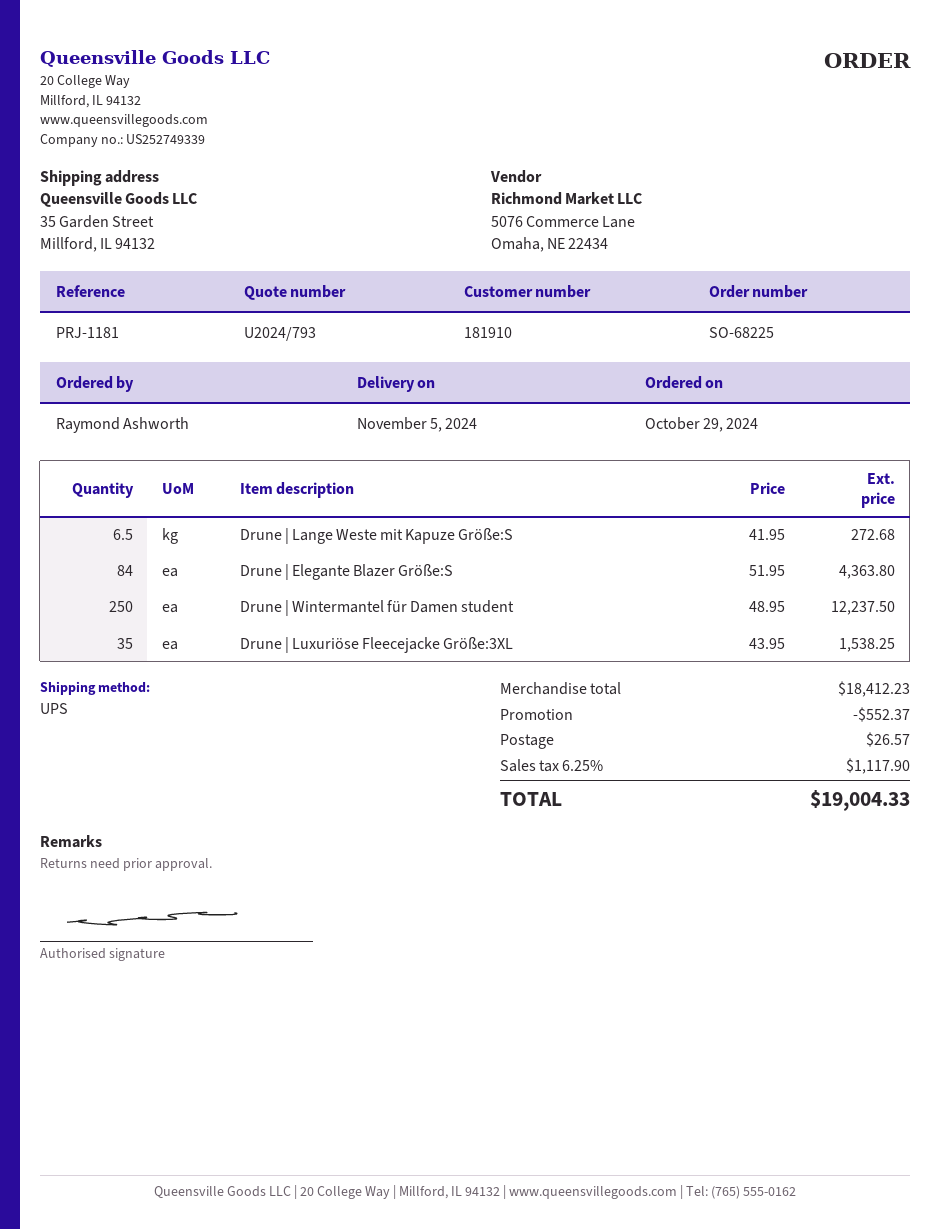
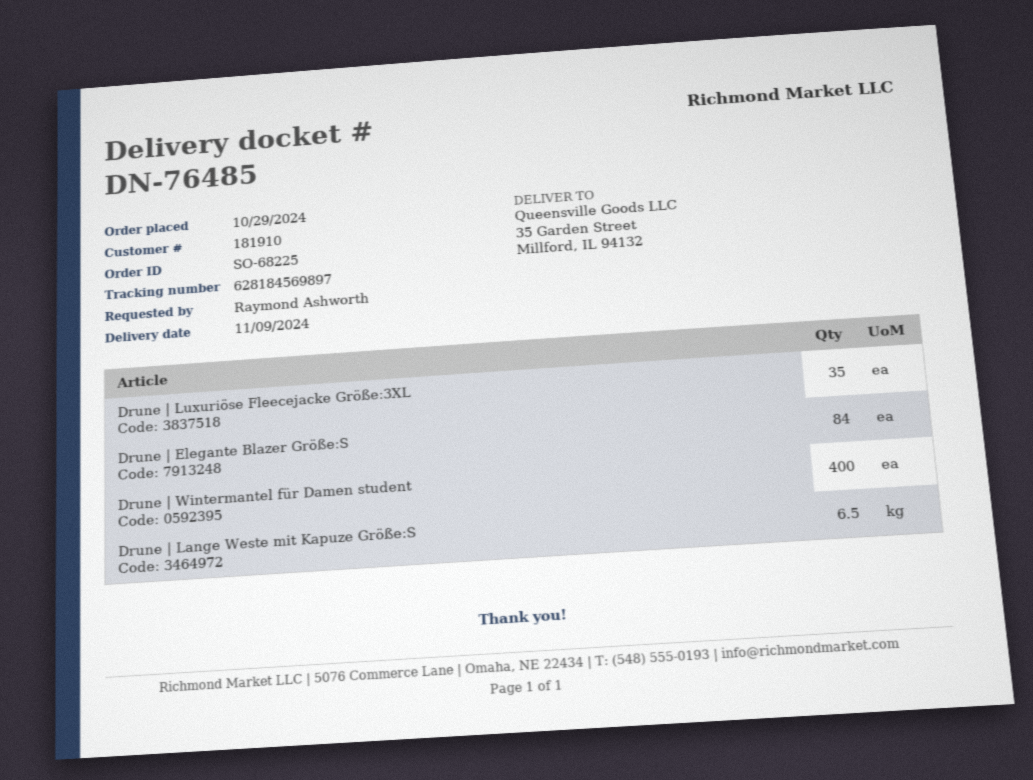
delivery date: 2024-11-05 -> 2024-11-09
Drune | Wintermantel für Damen student: 250 -> 400

